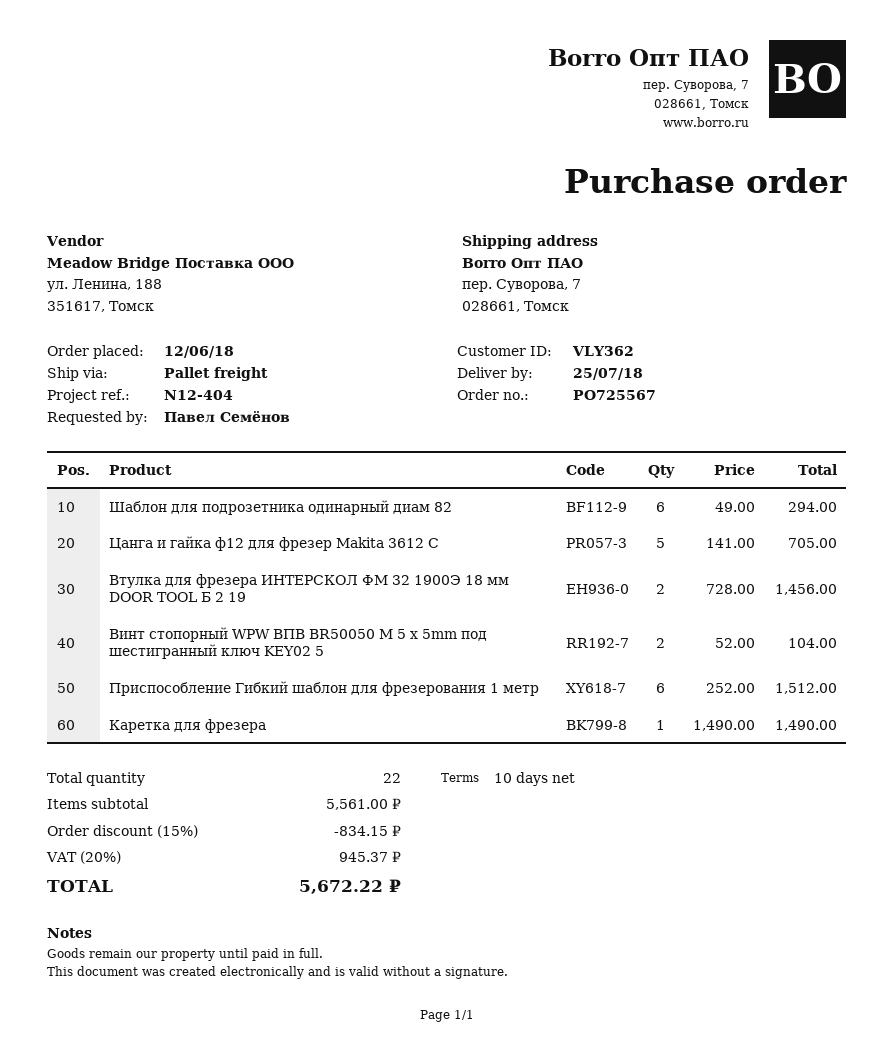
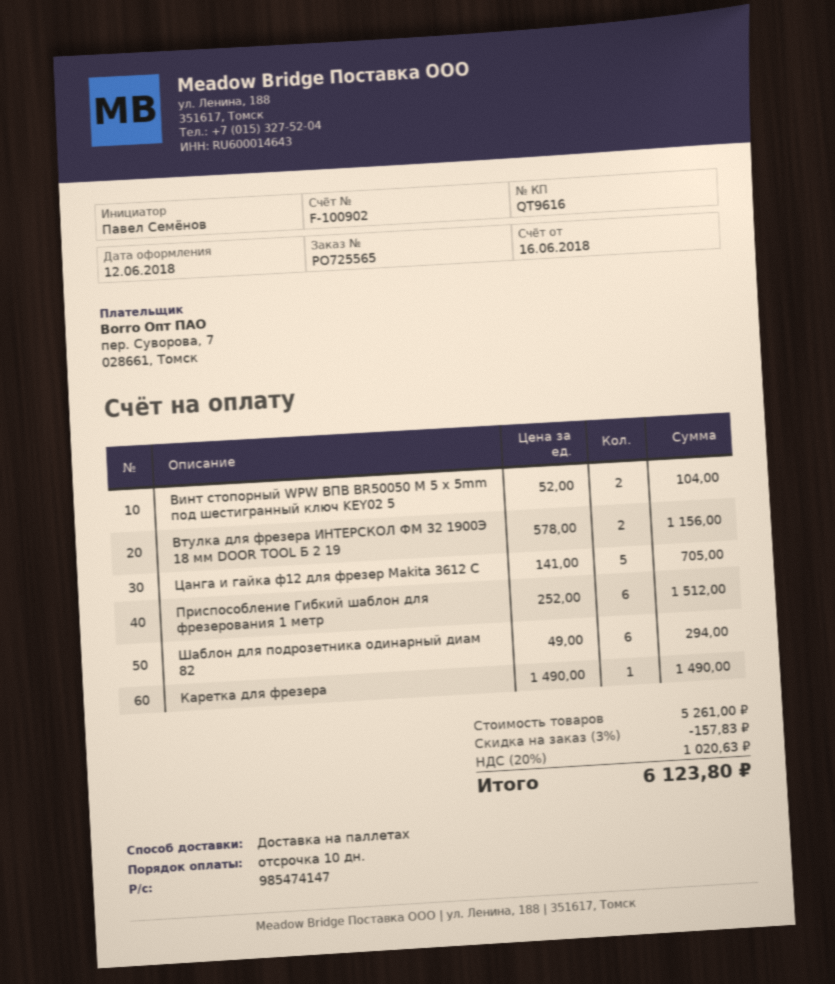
order number: PO725567 -> PO725565
Втулка для фрезера ИНТЕРСКОЛ ФМ 32 1900Э 18 мм DOOR TOOL Б 2 19: 2 x 728.00 = 1456.00 -> 2 x 578.00 = 1156.00
subtotal: 5561.00 -> 5261.00
discount: 15% = 834.15 -> 3% = 157.83
tax: 20% = 945.37 -> 20% = 1020.63
total: 5672.22 -> 6123.80

